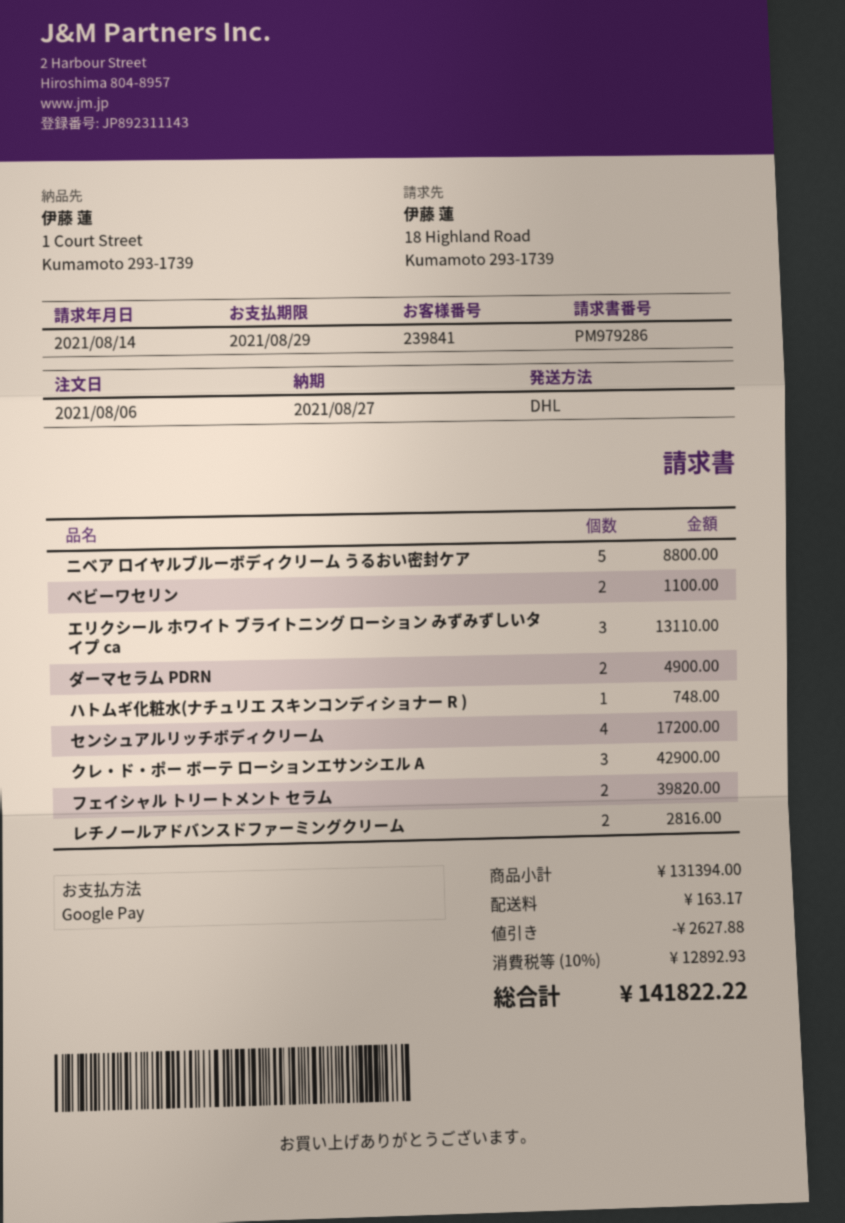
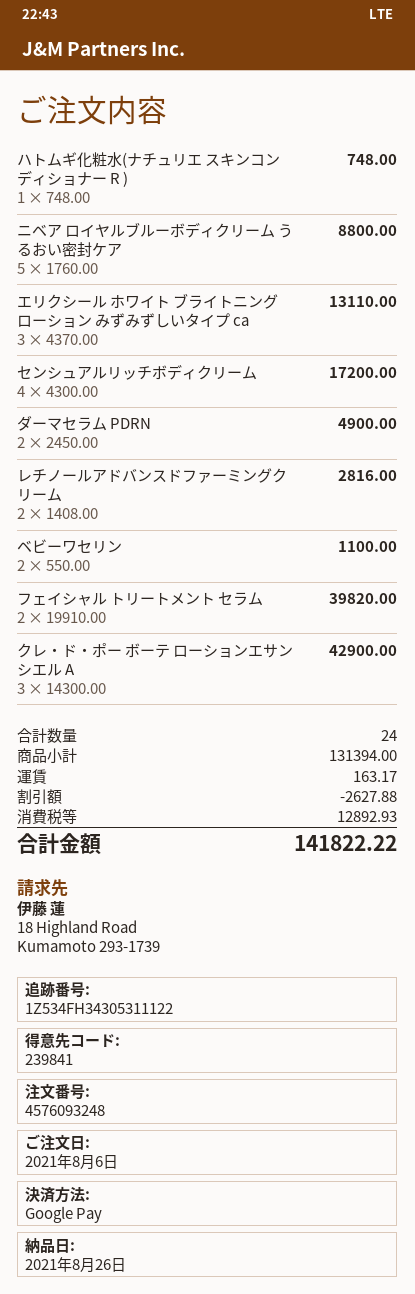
delivery date: 2021-08-27 -> 2021-08-26

